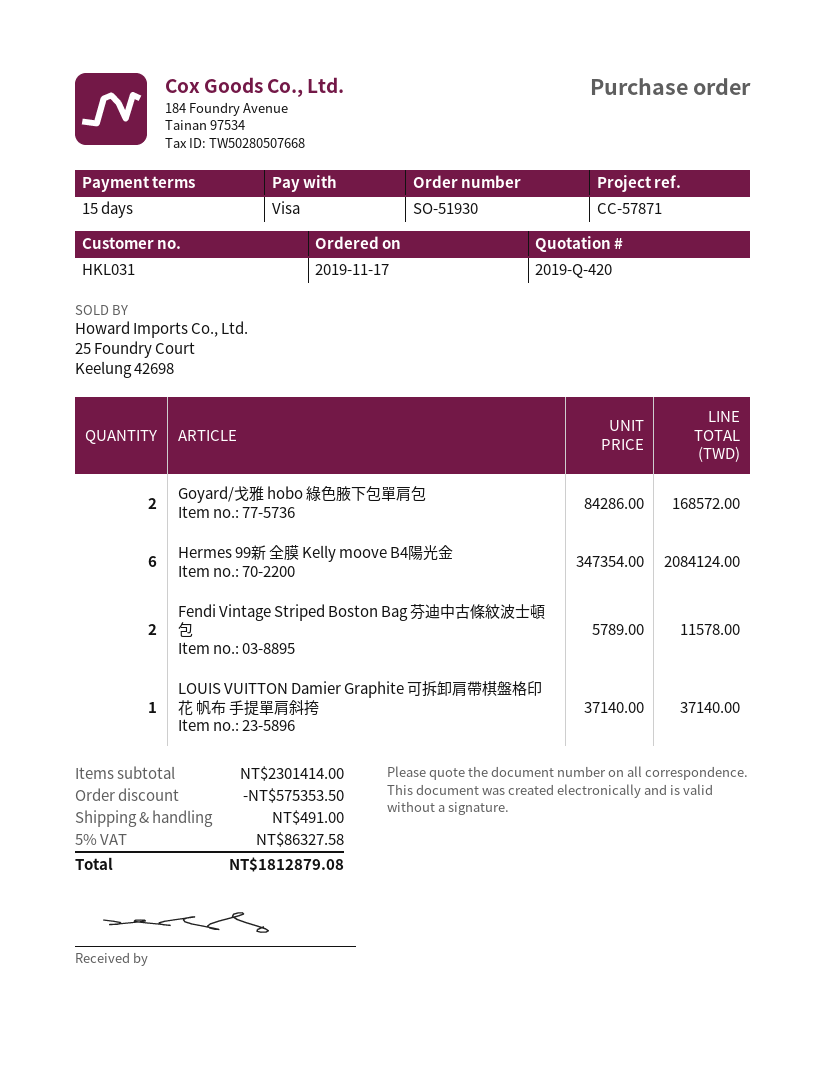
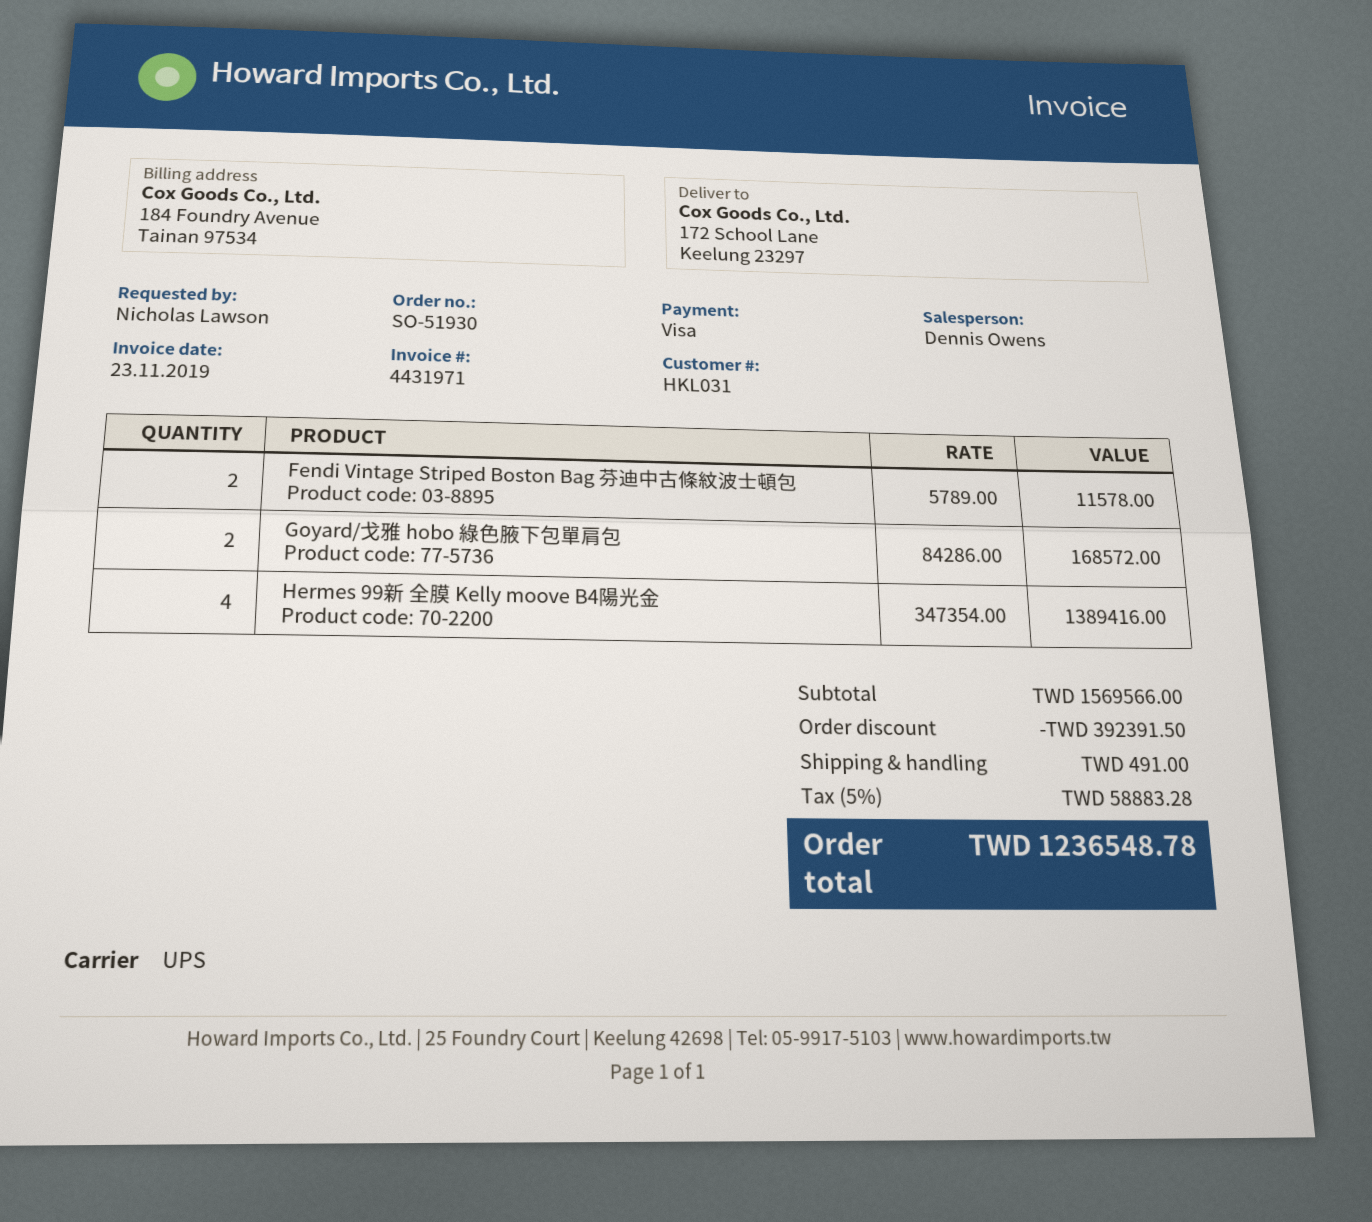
Hermes 99新 全膜 Kelly moove B4陽光金: 6 x 347354.00 = 2084124.00 -> 4 x 347354.00 = 1389416.00
LOUIS VUITTON Damier Graphite 可拆卸肩帶棋盤格印花 帆布 手提單肩斜挎: 1 x 37140.00 = 37140.00 -> none
subtotal: 2301414.00 -> 1569566.00
discount: 575353.50 -> 392391.50
tax: 5% = 86327.58 -> 5% = 58883.28
total: 1812879.08 -> 1236548.78

